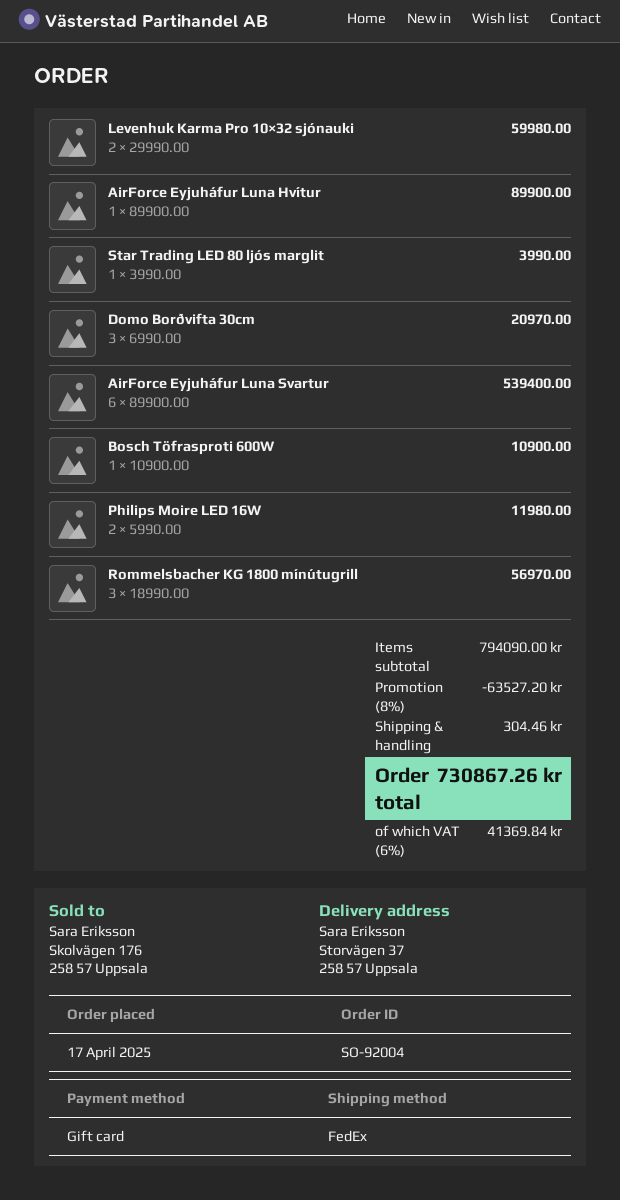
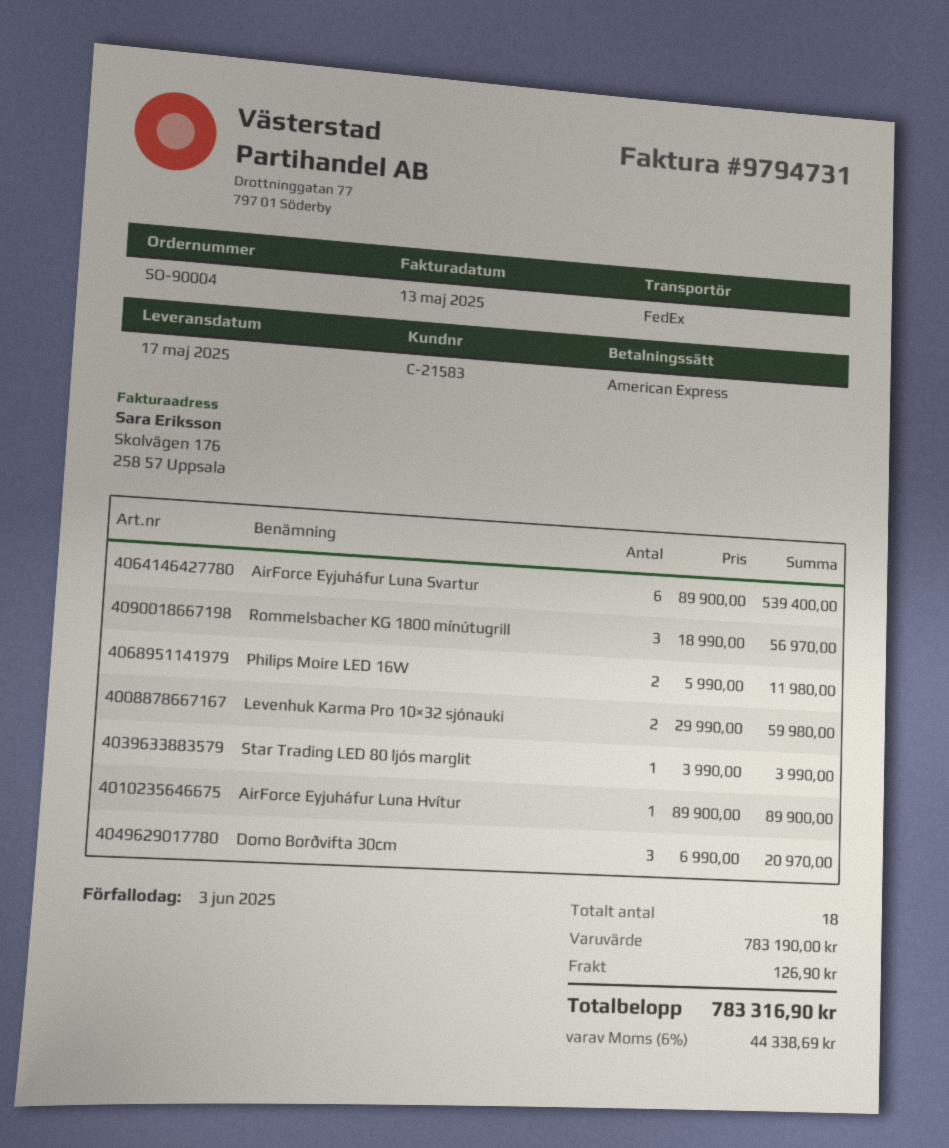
order number: SO-92004 -> SO-90004
payment method: gift card -> American Express
Bosch Töfrasproti 600W: 1 x 10900.00 = 10900.00 -> none
subtotal: 794090.00 -> 783190.00
discount: 8% = 63527.20 -> none
shipping: 304.46 -> 126.90
tax: 6% = 41369.84 -> 6% = 44338.69
total: 730867.26 -> 783316.90

